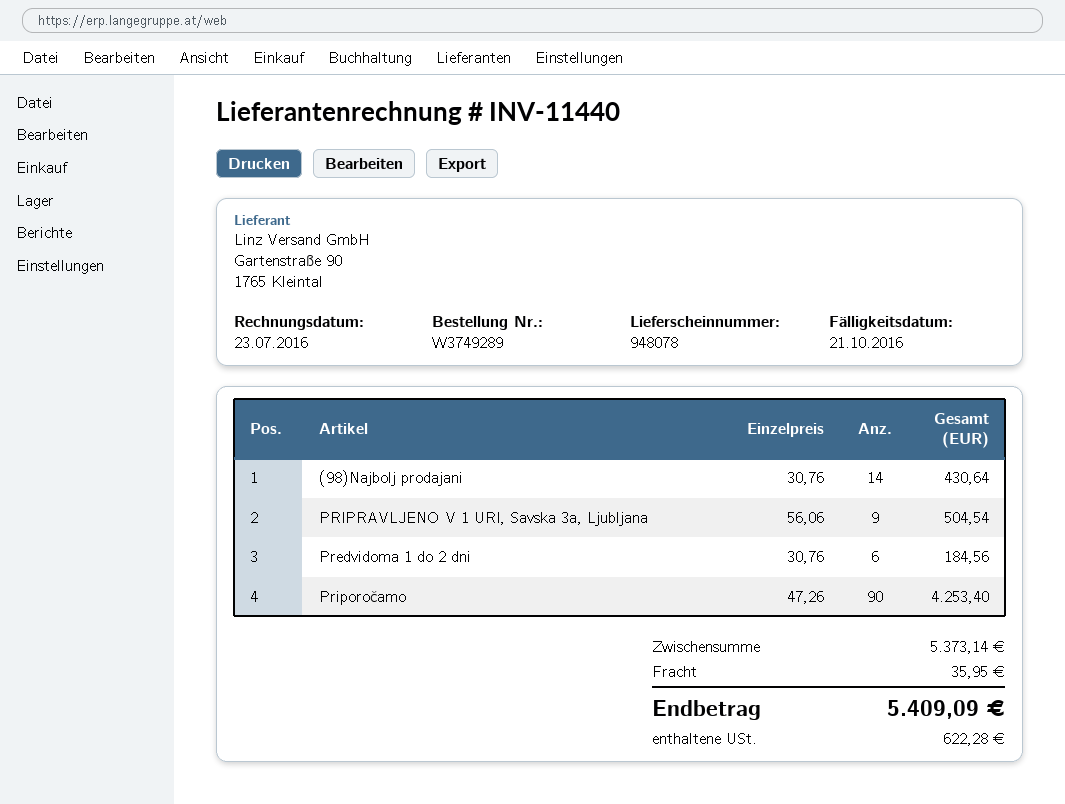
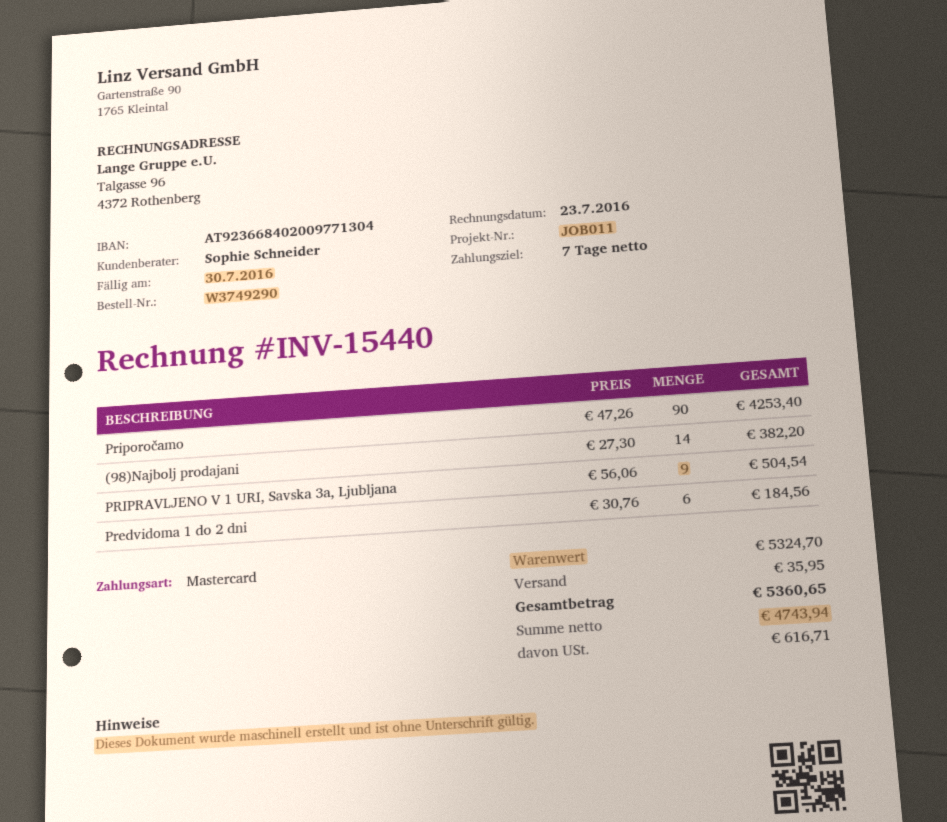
order number: W3749289 -> W3749290
invoice number: INV-11440 -> INV-15440
due date: 2016-10-21 -> 2016-07-30
(98)Najbolj prodajani: 14 x 30.76 = 430.64 -> 14 x 27.30 = 382.20
subtotal: 5373.14 -> 5324.70
tax: 622.28 -> 616.71
total: 5409.09 -> 5360.65

